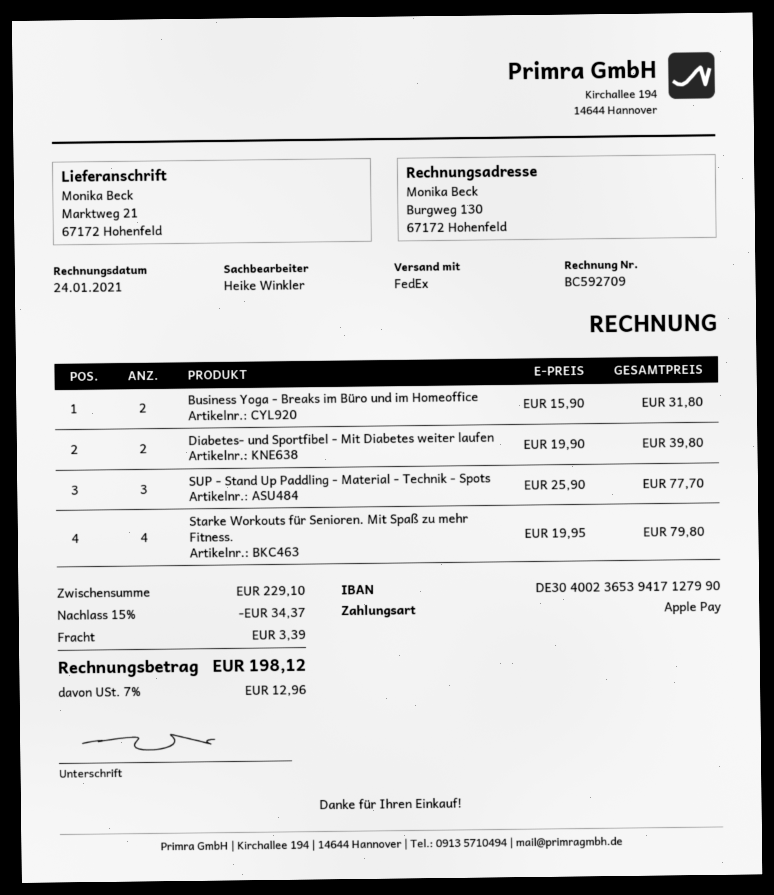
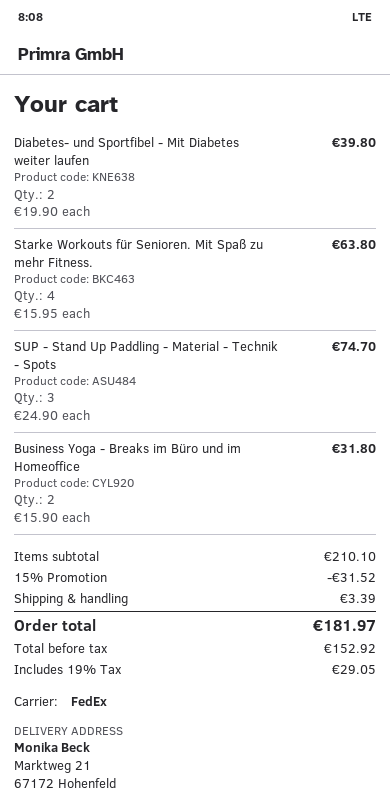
SUP - Stand Up Paddling - Material - Technik - Spots: 3 x 25.90 = 77.70 -> 3 x 24.90 = 74.70
Starke Workouts für Senioren. Mit Spaß zu mehr Fitness.: 4 x 19.95 = 79.80 -> 4 x 15.95 = 63.80
subtotal: 229.10 -> 210.10
discount: 15% = 34.37 -> 15% = 31.52
tax: 7% = 12.96 -> 19% = 29.05
total: 198.12 -> 181.97

